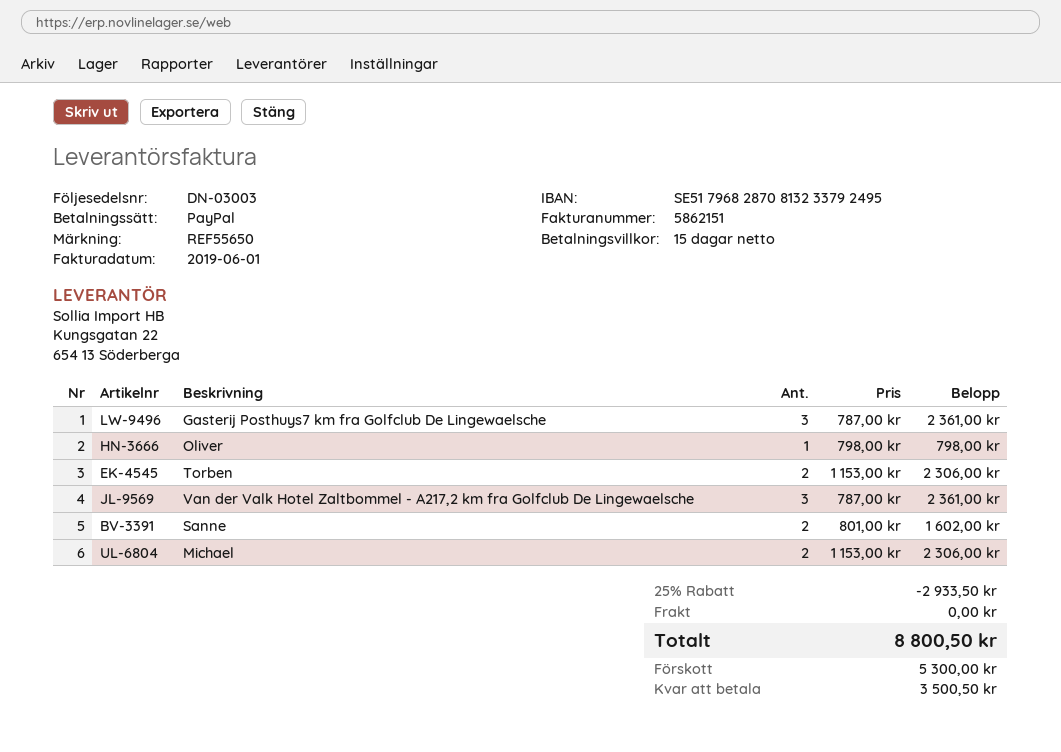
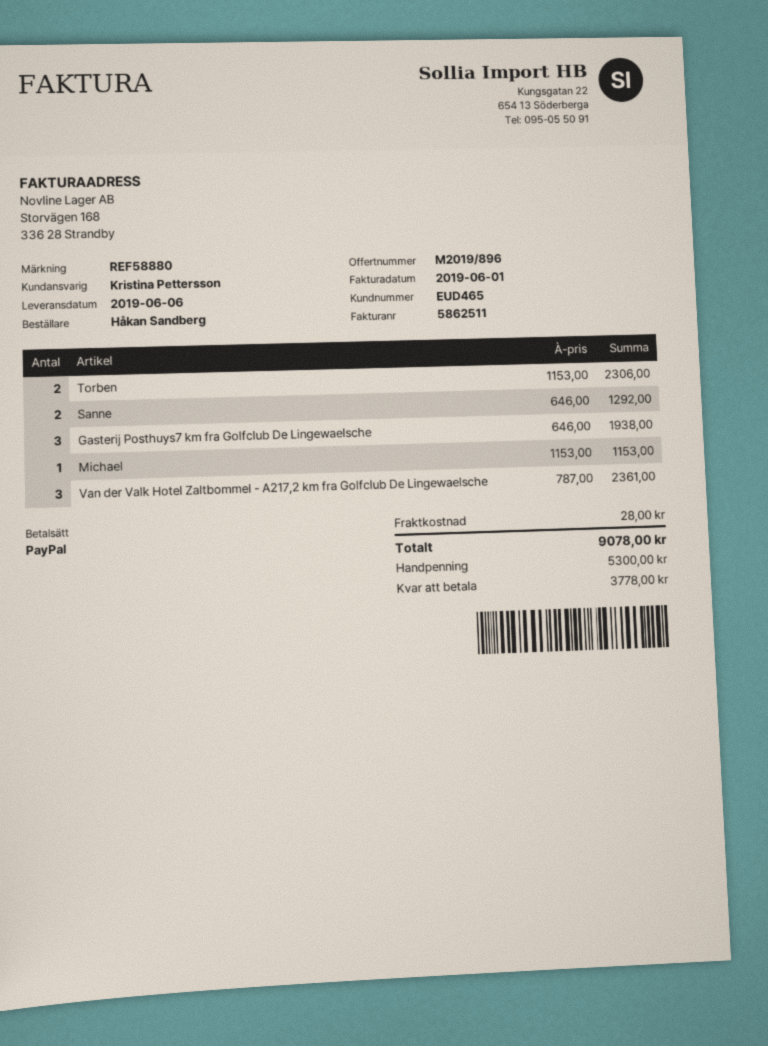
invoice number: 5862151 -> 5862511
reference: REF55650 -> REF58880
Gasterij Posthuys7 km fra Golfclub De Lingewaelsche: 3 x 787.00 = 2361.00 -> 3 x 646.00 = 1938.00
Oliver: 1 x 798.00 = 798.00 -> none
Sanne: 2 x 801.00 = 1602.00 -> 2 x 646.00 = 1292.00
Michael: 2 x 1153.00 = 2306.00 -> 1 x 1153.00 = 1153.00
discount: 25% = 2933.50 -> none
shipping: 0.00 -> 28.00
total: 8800.50 -> 9078.00
balance: 3500.50 -> 3778.00

